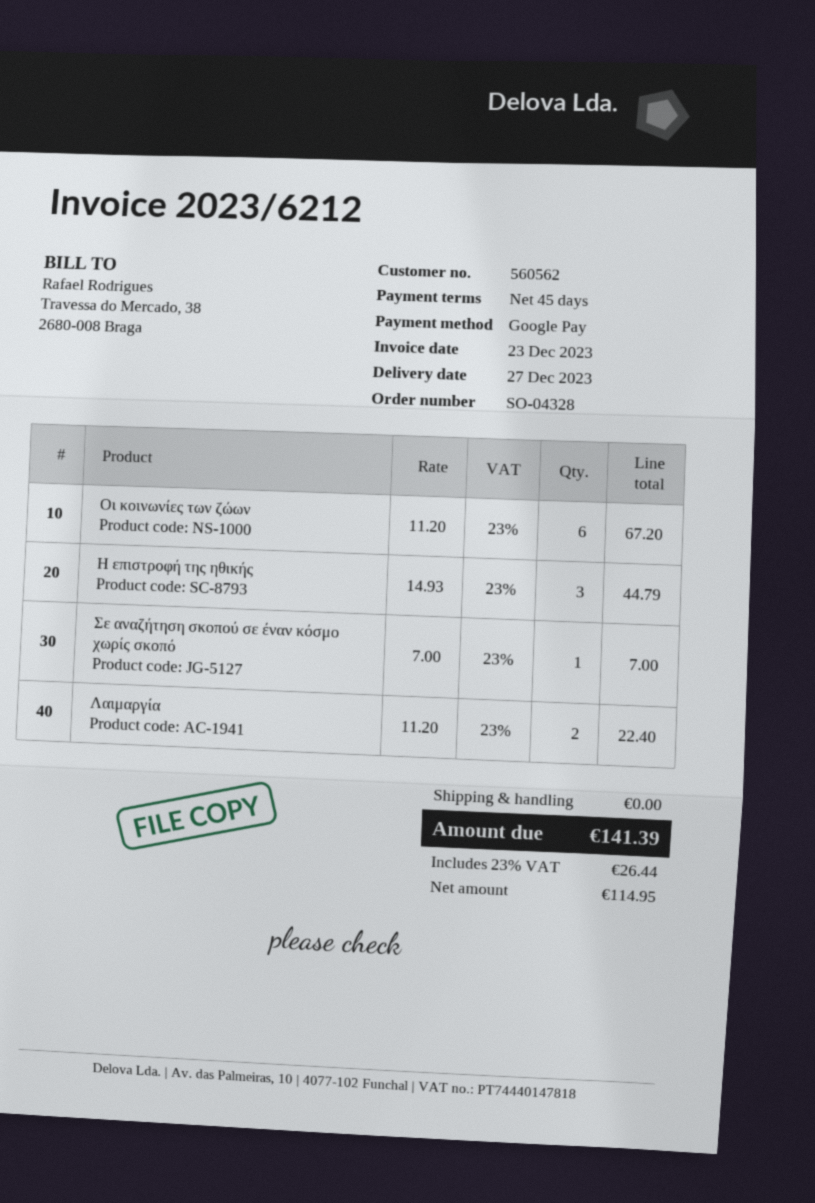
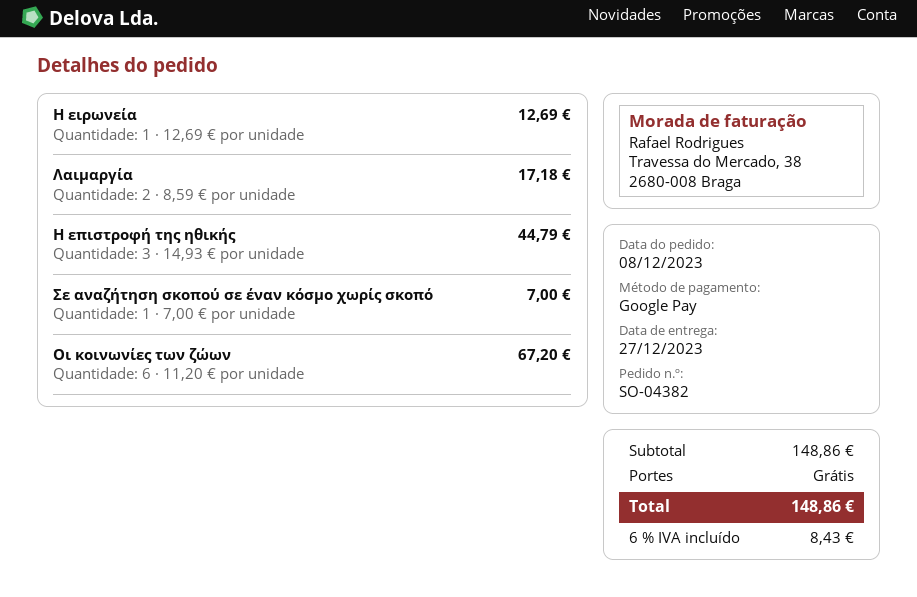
order number: SO-04328 -> SO-04382
Λαιμαργία: 2 x 11.20 = 22.40 -> 2 x 8.59 = 17.18
Η ειρωνεία: none -> 1 x 12.69 = 12.69
tax: 23% = 26.44 -> 6% = 8.43
total: 141.39 -> 148.86

